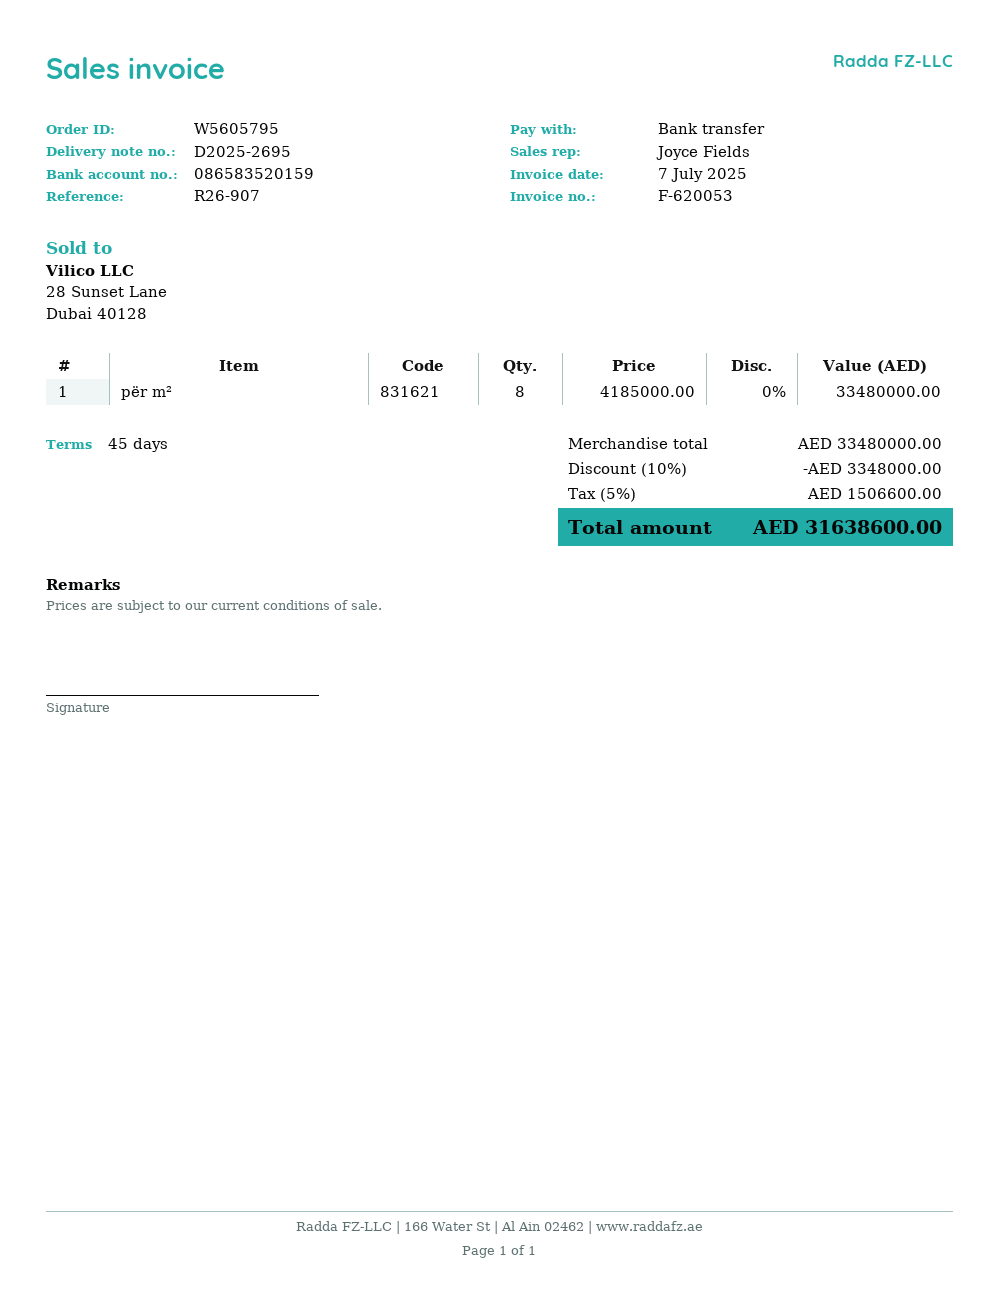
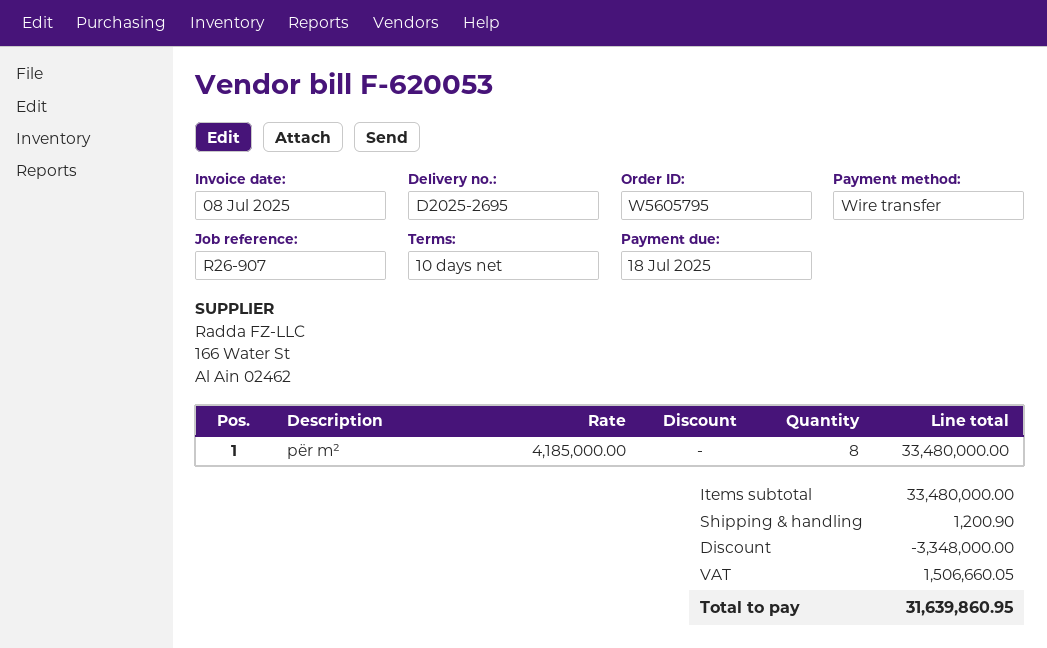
invoice date: 2025-07-07 -> 2025-07-08
payment terms: 45 days -> 10 days
shipping: none -> 1200.90
tax: 1506600.00 -> 1506660.05
total: 31638600.00 -> 31639860.95

